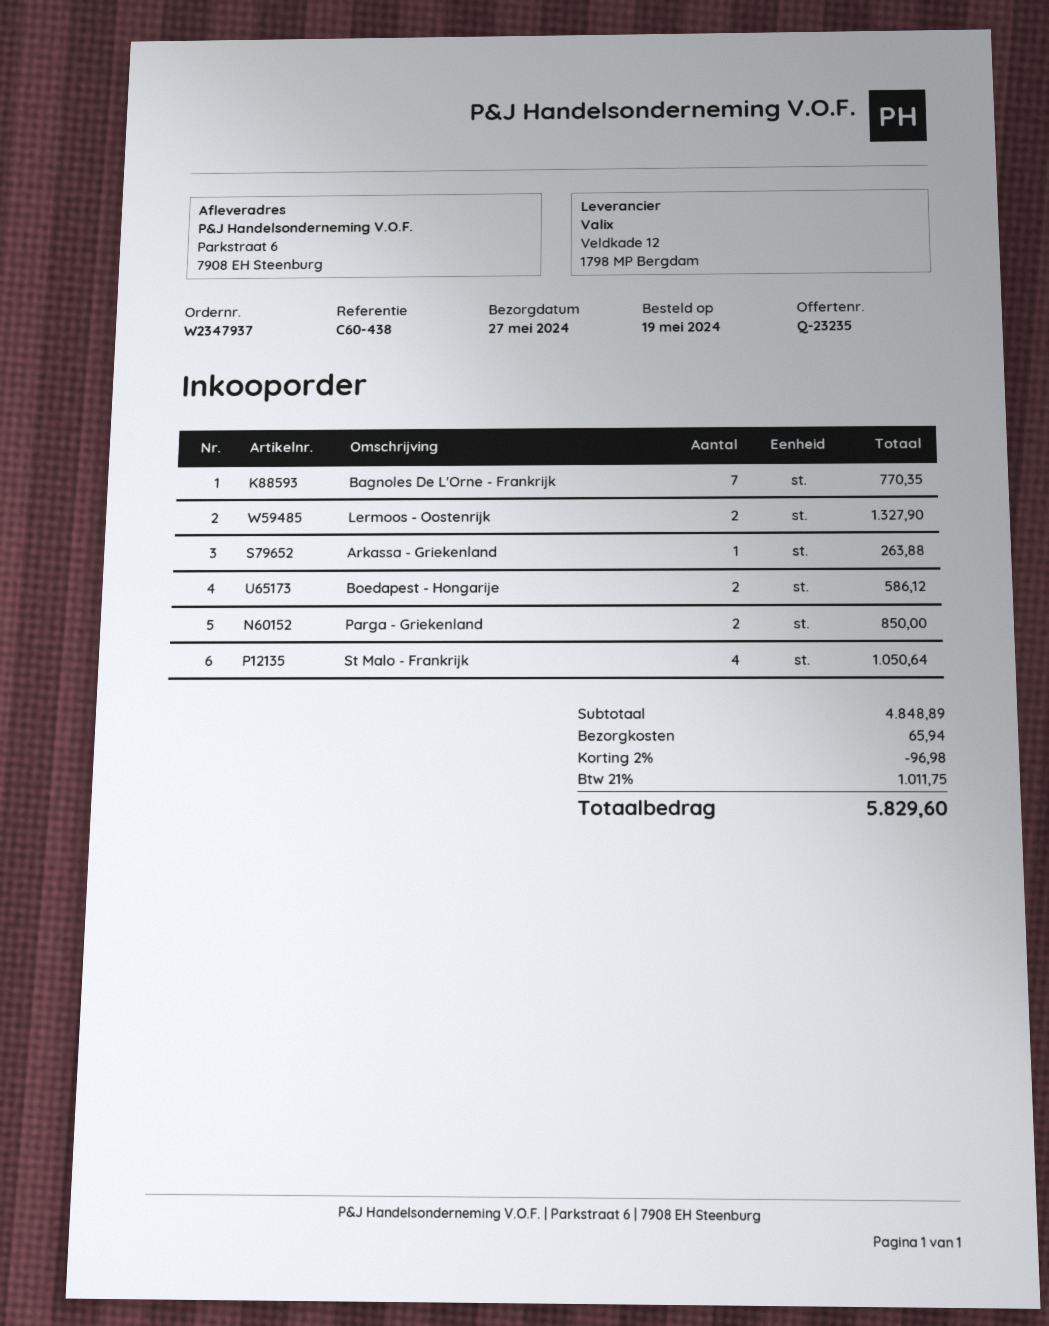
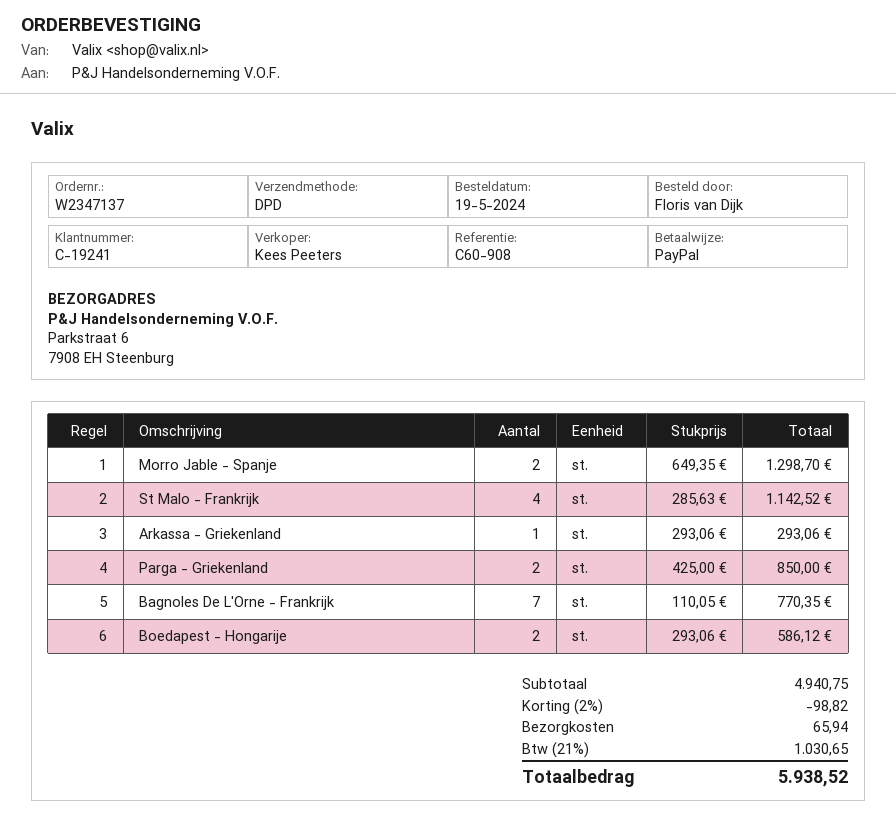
order number: W2347937 -> W2347137
reference: C60-438 -> C60-908
Lermoos - Oostenrijk: 2 for 1327.90 -> none
Arkassa - Griekenland: 1 for 263.88 -> 1 for 293.06
St Malo - Frankrijk: 4 for 1050.64 -> 4 for 1142.52
Morro Jable - Spanje: none -> 2 for 1298.70
subtotal: 4848.89 -> 4940.75
discount: 2% = 96.98 -> 2% = 98.82
tax: 21% = 1011.75 -> 21% = 1030.65
total: 5829.60 -> 5938.52

